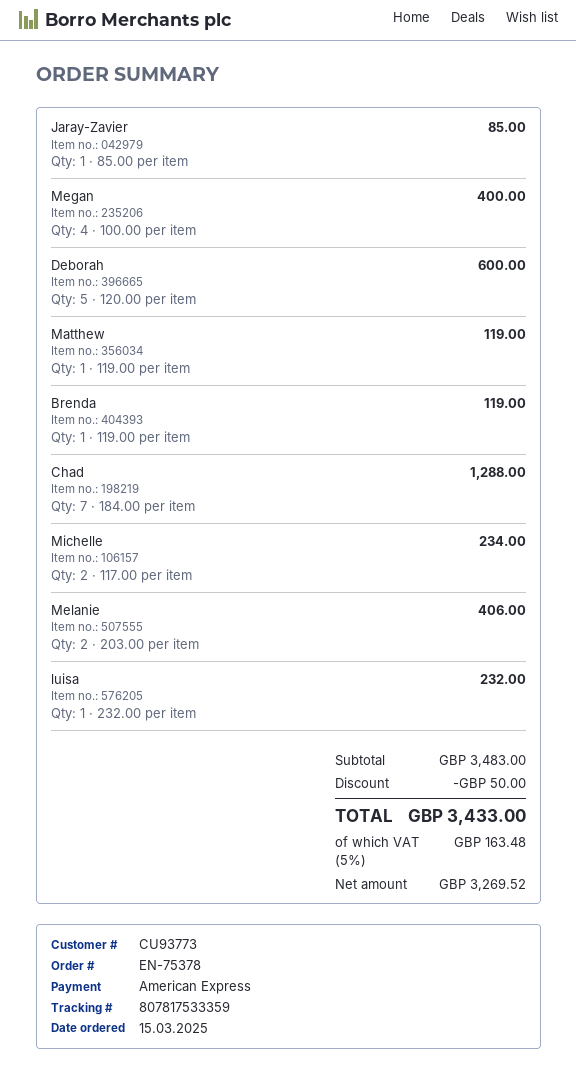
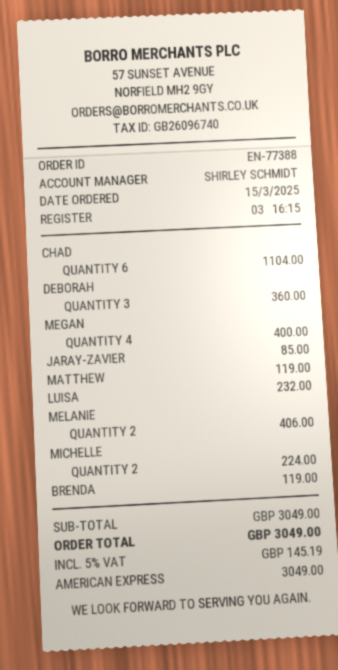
order number: EN-75378 -> EN-77388
Deborah: 5 for 600.00 -> 3 for 360.00
Chad: 7 for 1288.00 -> 6 for 1104.00
Michelle: 2 for 234.00 -> 2 for 224.00
subtotal: 3483.00 -> 3049.00
discount: 50.00 -> none
tax: 5% = 163.48 -> 5% = 145.19
total: 3433.00 -> 3049.00

